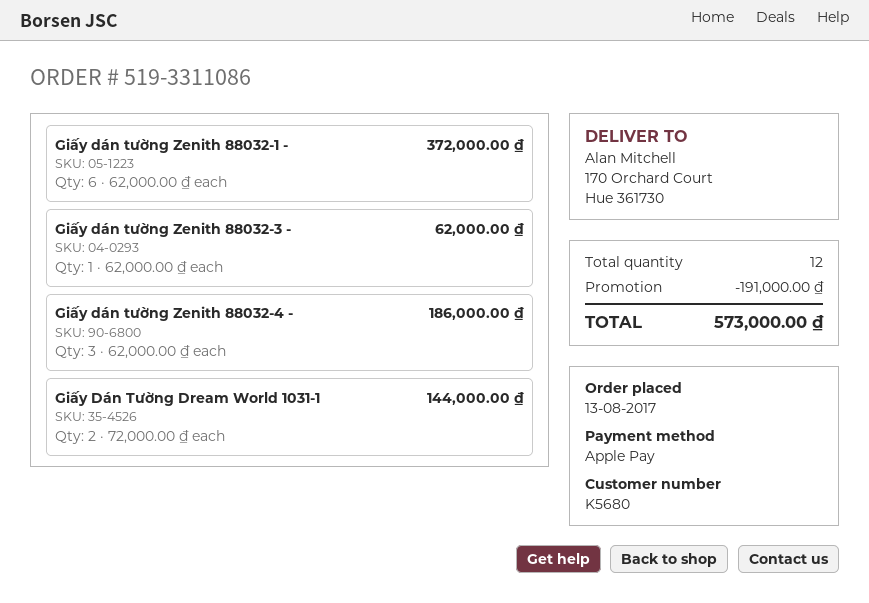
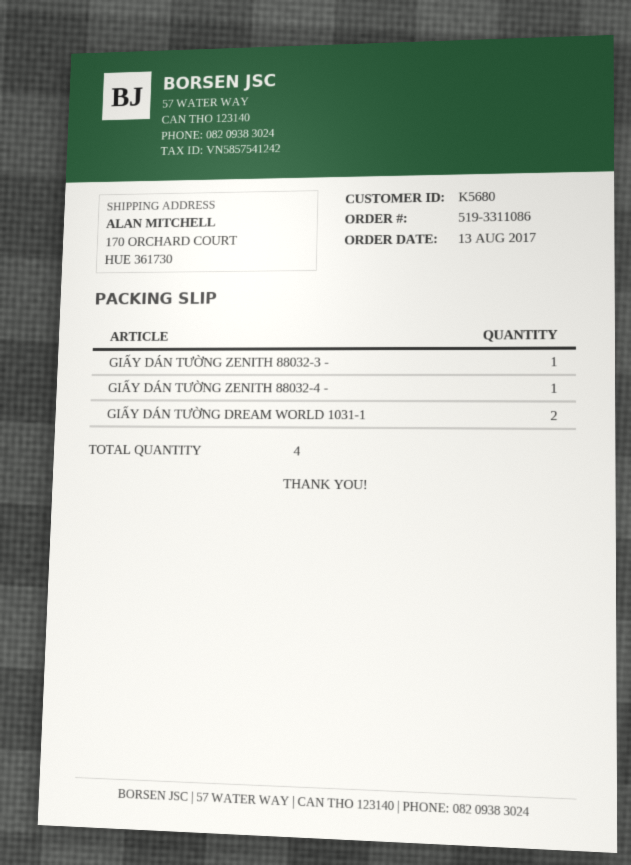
Giấy dán tường Zenith 88032-1 -: 6 -> none
Giấy dán tường Zenith 88032-4 -: 3 -> 1
total quantity: 12 -> 4

